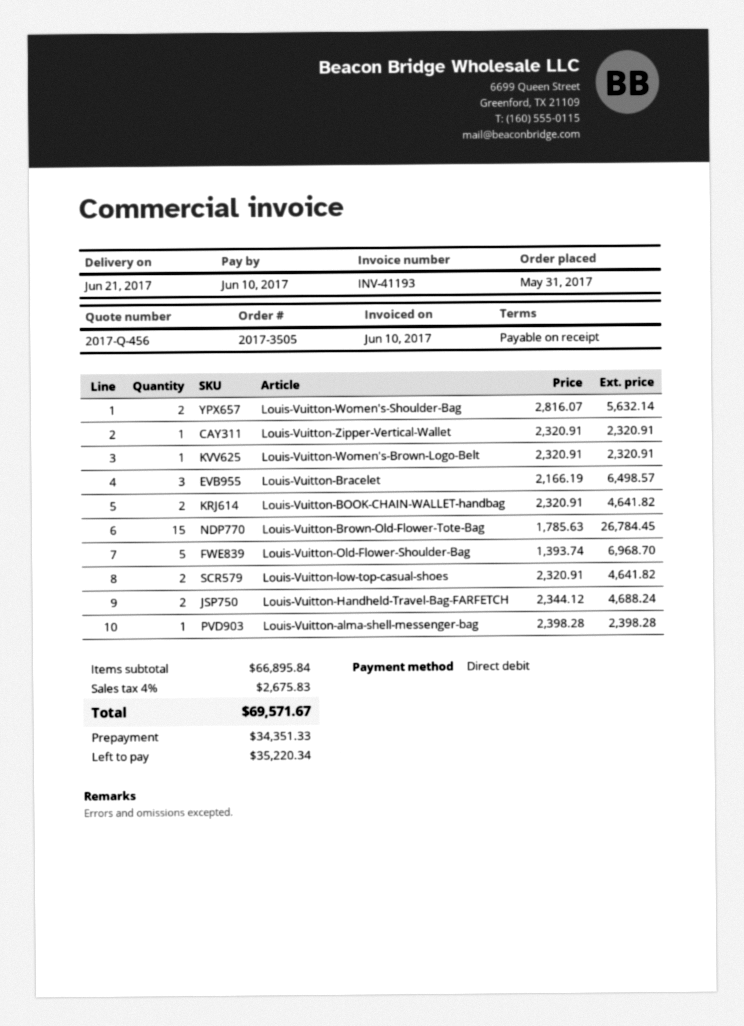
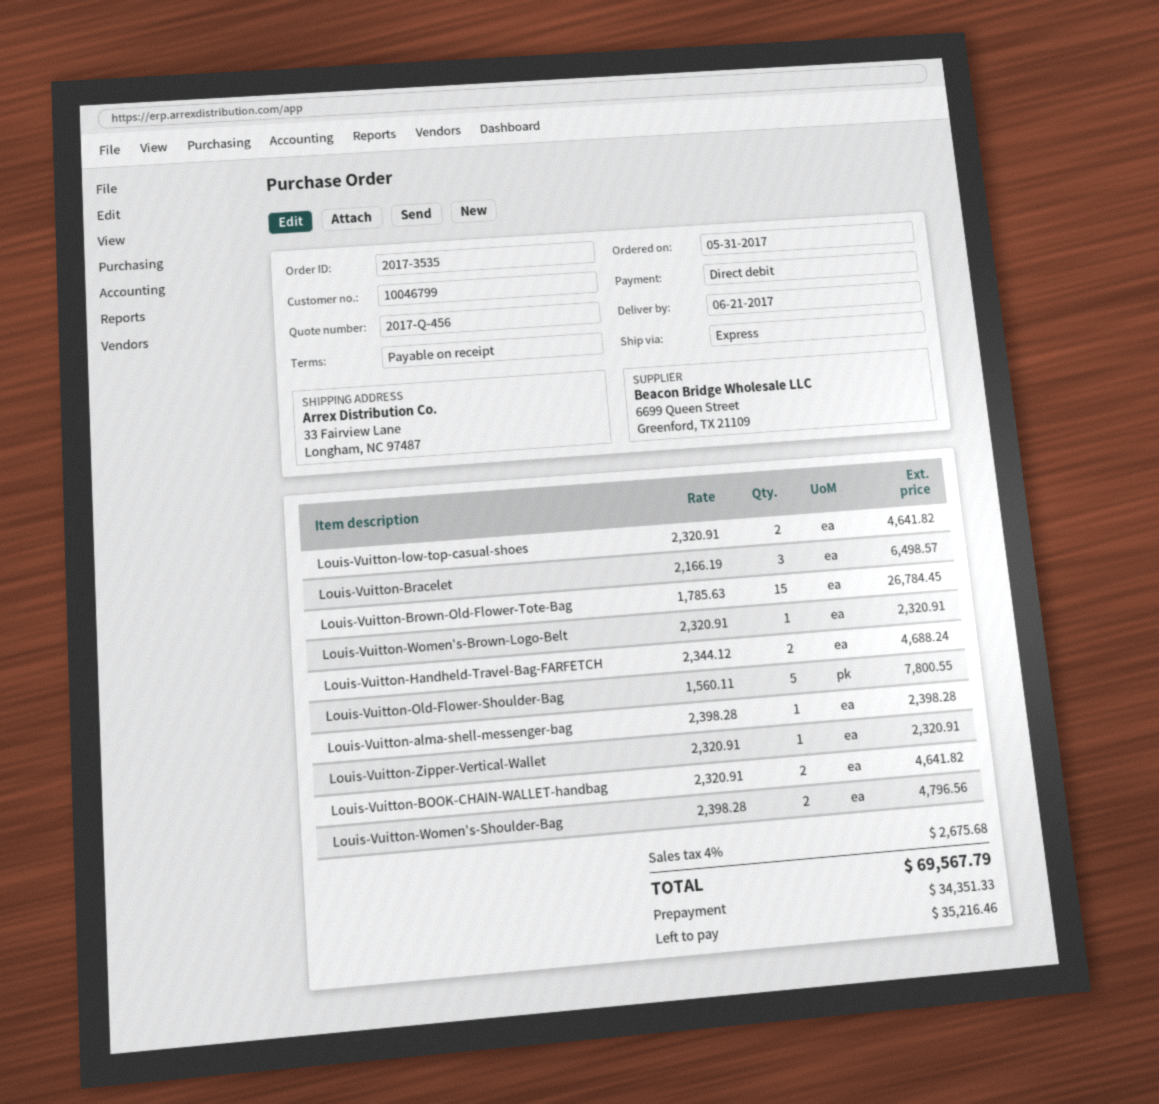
order number: 2017-3505 -> 2017-3535
Louis-Vuitton-Women's-Shoulder-Bag: 2 x 2816.07 = 5632.14 -> 2 x 2398.28 = 4796.56
Louis-Vuitton-Old-Flower-Shoulder-Bag: 5 x 1393.74 = 6968.70 -> 5 x 1560.11 = 7800.55
tax: 4% = 2675.83 -> 4% = 2675.68
total: 69571.67 -> 69567.79
balance: 35220.34 -> 35216.46

